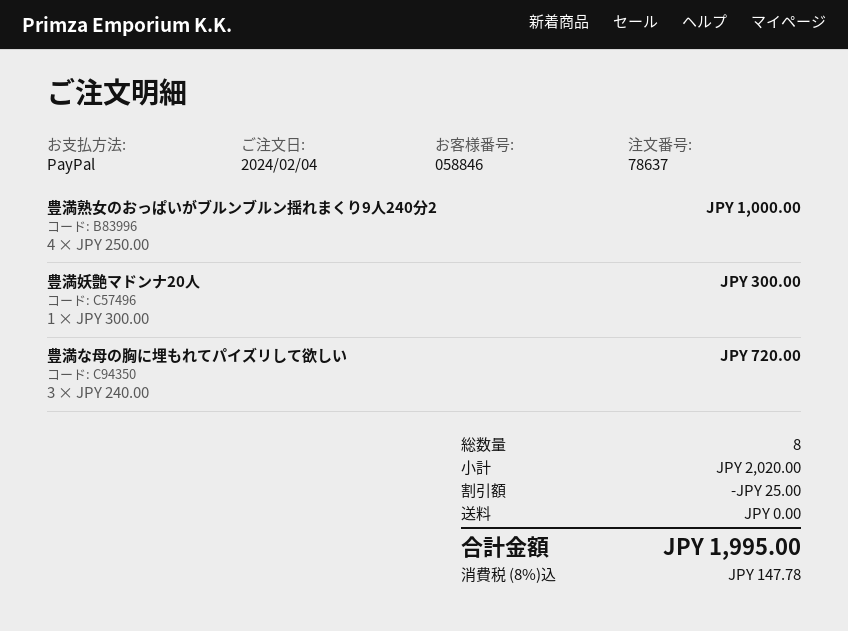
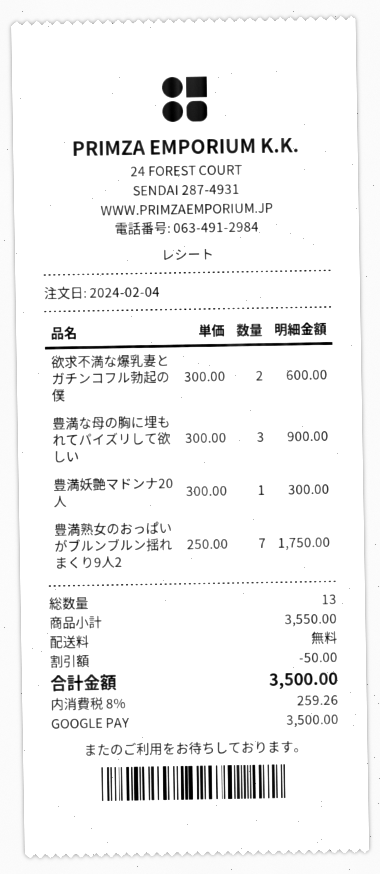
payment method: PayPal -> Google Pay
豊満熟女のおっぱいがブルンブルン揺れまくり9人240分2: 4 x 250.00 = 1000.00 -> 7 x 250.00 = 1750.00
豊満な母の胸に埋もれてパイズリして欲しい: 3 x 240.00 = 720.00 -> 3 x 300.00 = 900.00
欲求不満な爆乳妻とガチンコフル勃起の僕: none -> 2 x 300.00 = 600.00
total quantity: 8 -> 13
subtotal: 2020.00 -> 3550.00
discount: 25.00 -> 50.00
tax: 8% = 147.78 -> 8% = 259.26
total: 1995.00 -> 3500.00

